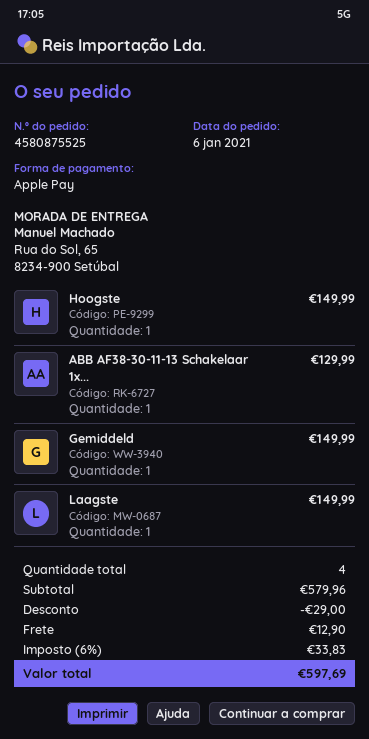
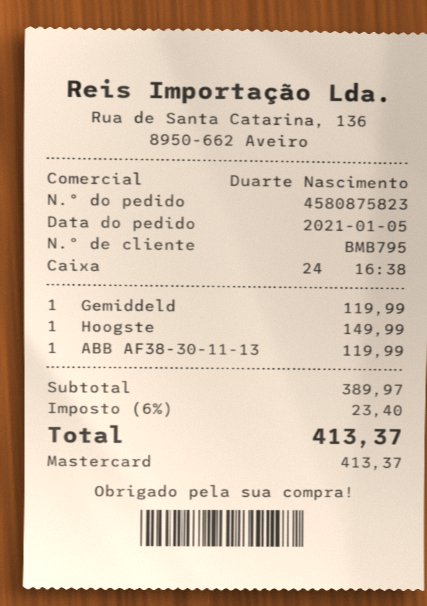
order number: 4580875525 -> 4580875823
order date: 2021-01-06 -> 2021-01-05
payment method: Apple Pay -> Mastercard
ABB AF38-30-11-13 Schakelaar 1x...: 1 for 129.99 -> 1 for 119.99
Gemiddeld: 1 for 149.99 -> 1 for 119.99
Laagste: 1 for 149.99 -> none
subtotal: 579.96 -> 389.97
discount: 29.00 -> none
shipping: 12.90 -> none
tax: 6% = 33.83 -> 6% = 23.40
total: 597.69 -> 413.37

